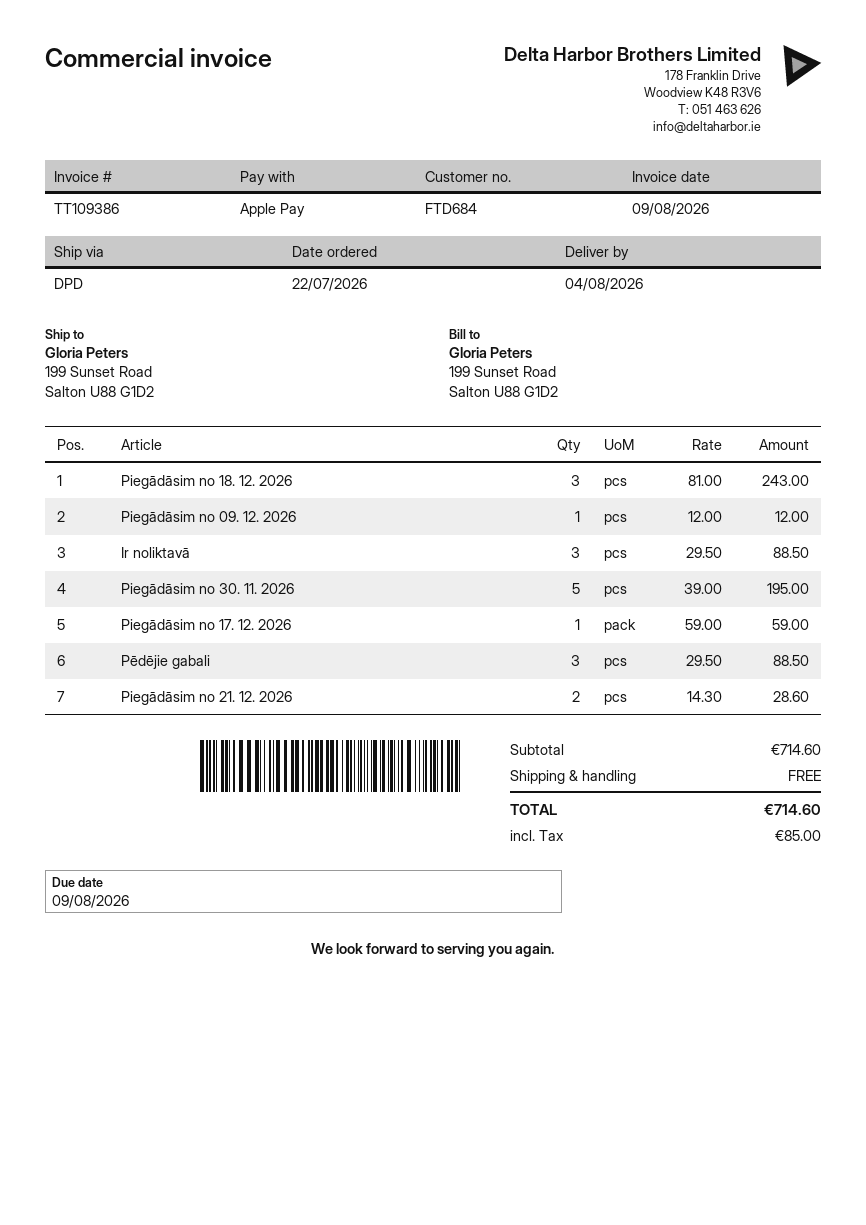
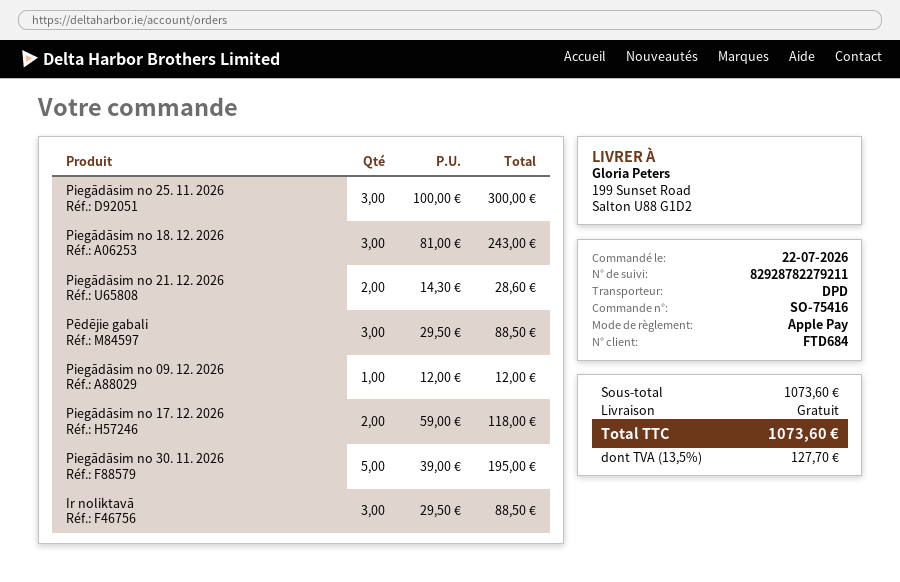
Piegādāsim no 17. 12. 2026: 1 x 59.00 = 59.00 -> 2 x 59.00 = 118.00
Piegādāsim no 25. 11. 2026: none -> 3 x 100.00 = 300.00
subtotal: 714.60 -> 1073.60
tax: 85.00 -> 127.70
total: 714.60 -> 1073.60

